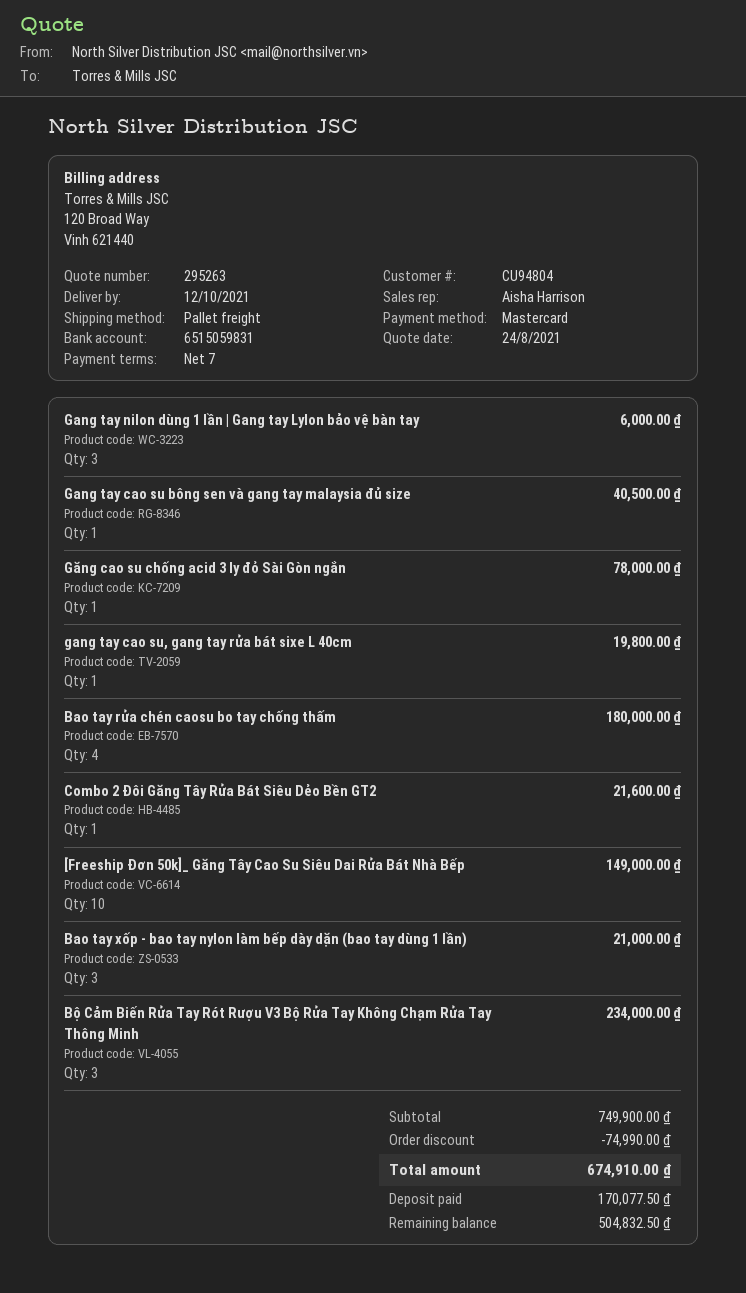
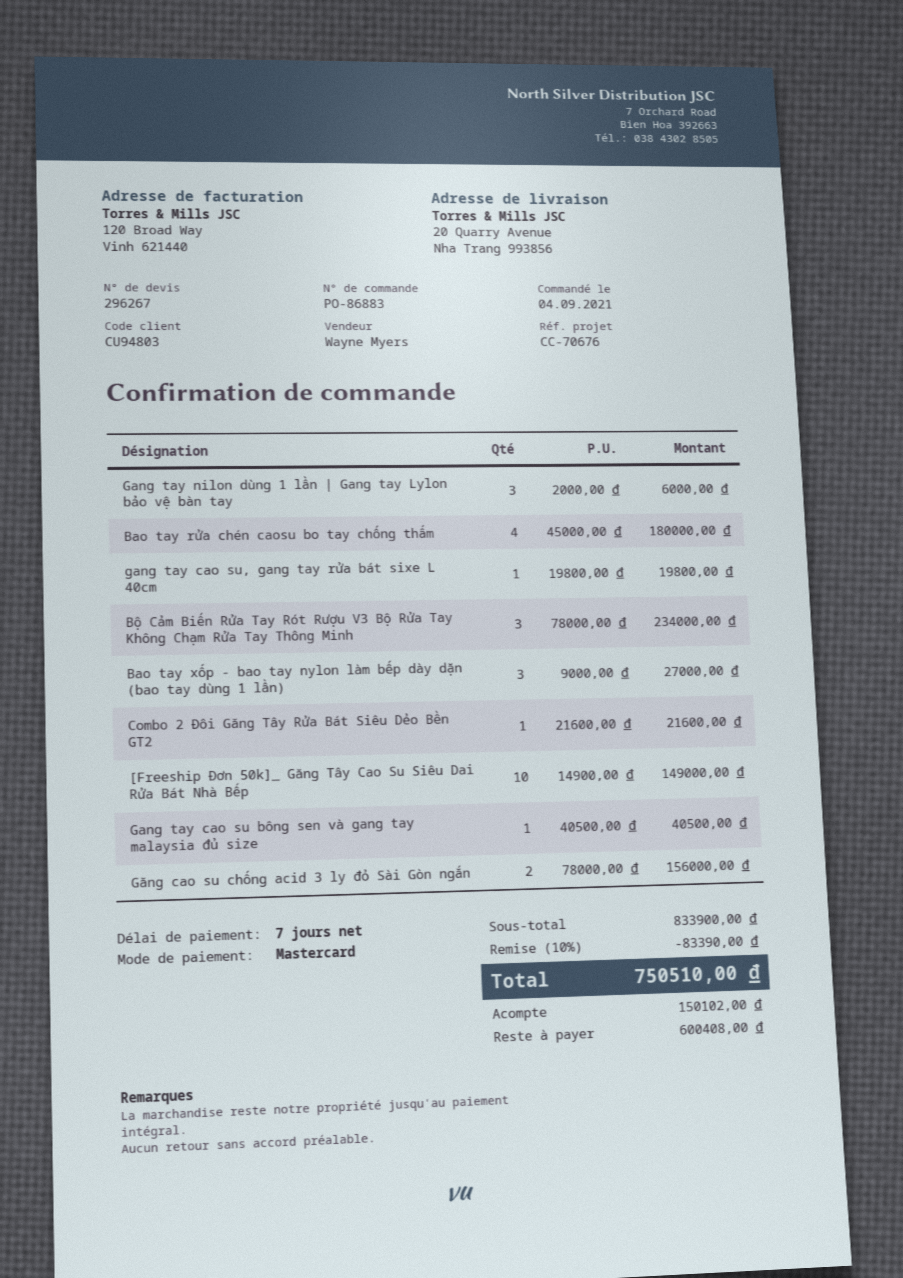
quote number: 295263 -> 296267
customer number: CU94804 -> CU94803
sales rep: Aisha Harrison -> Wayne Myers
Găng cao su chống acid 3 ly đỏ Sài Gòn ngắn: 1 for 78000.00 -> 2 for 156000.00
Bao tay xốp - bao tay nylon làm bếp dày dặn (bao tay dùng 1 lần): 3 for 21000.00 -> 3 for 27000.00
subtotal: 749900.00 -> 833900.00
discount: 74990.00 -> 83390.00
total: 674910.00 -> 750510.00
deposit: 170077.50 -> 150102.00
balance: 504832.50 -> 600408.00

